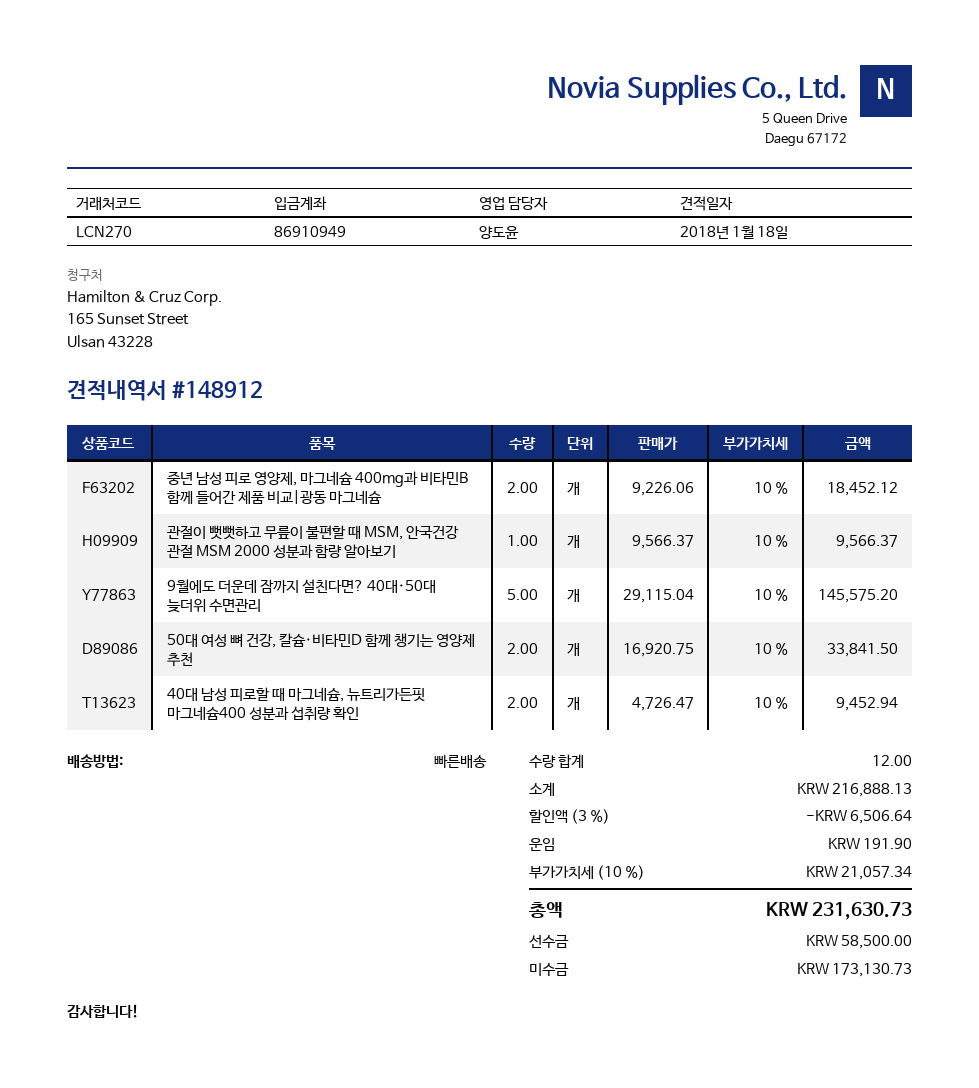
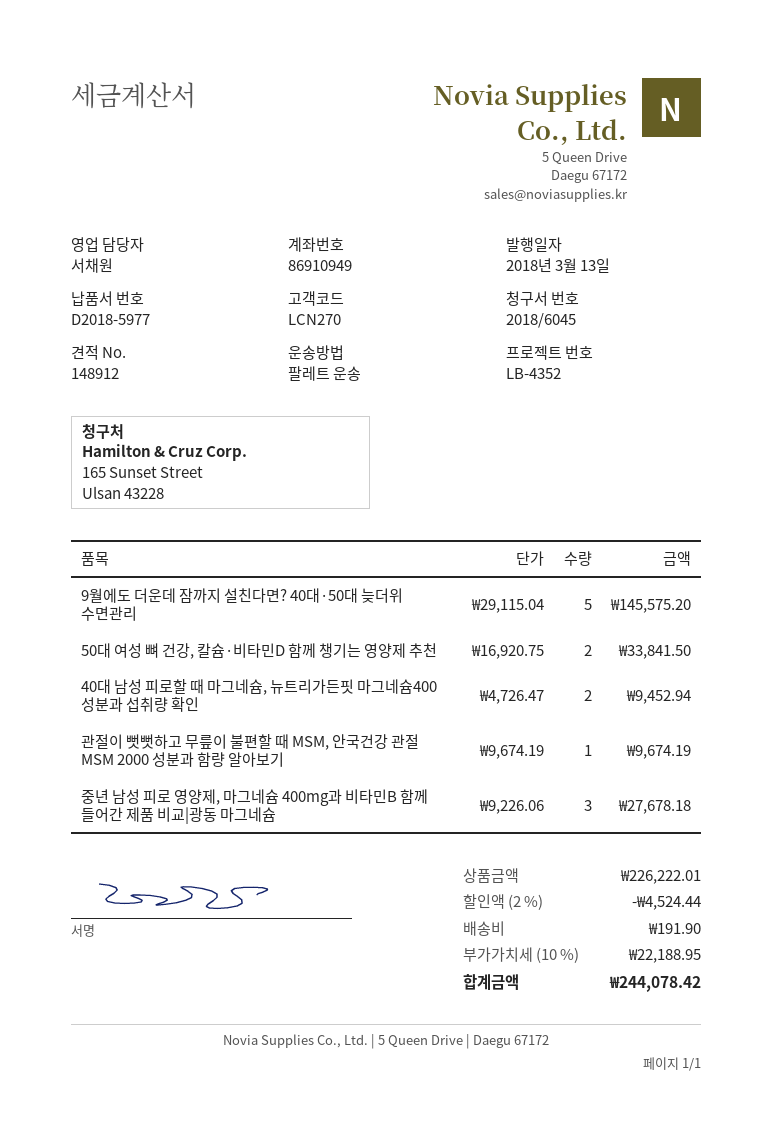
sales rep: 양도윤 -> 서채원
shipping method: express -> pallet freight
중년 남성 피로 영양제, 마그네슘 400mg과 비타민B 함께 들어간 제품 비교|광동 마그네슘: 2 x 9226.06 = 18452.12 -> 3 x 9226.06 = 27678.18
관절이 뻣뻣하고 무릎이 불편할 때 MSM, 안국건강 관절 MSM 2000 성분과 함량 알아보기: 1 x 9566.37 = 9566.37 -> 1 x 9674.19 = 9674.19
subtotal: 216888.13 -> 226222.01
discount: 3% = 6506.64 -> 2% = 4524.44
tax: 10% = 21057.34 -> 10% = 22188.95
total: 231630.73 -> 244078.42

